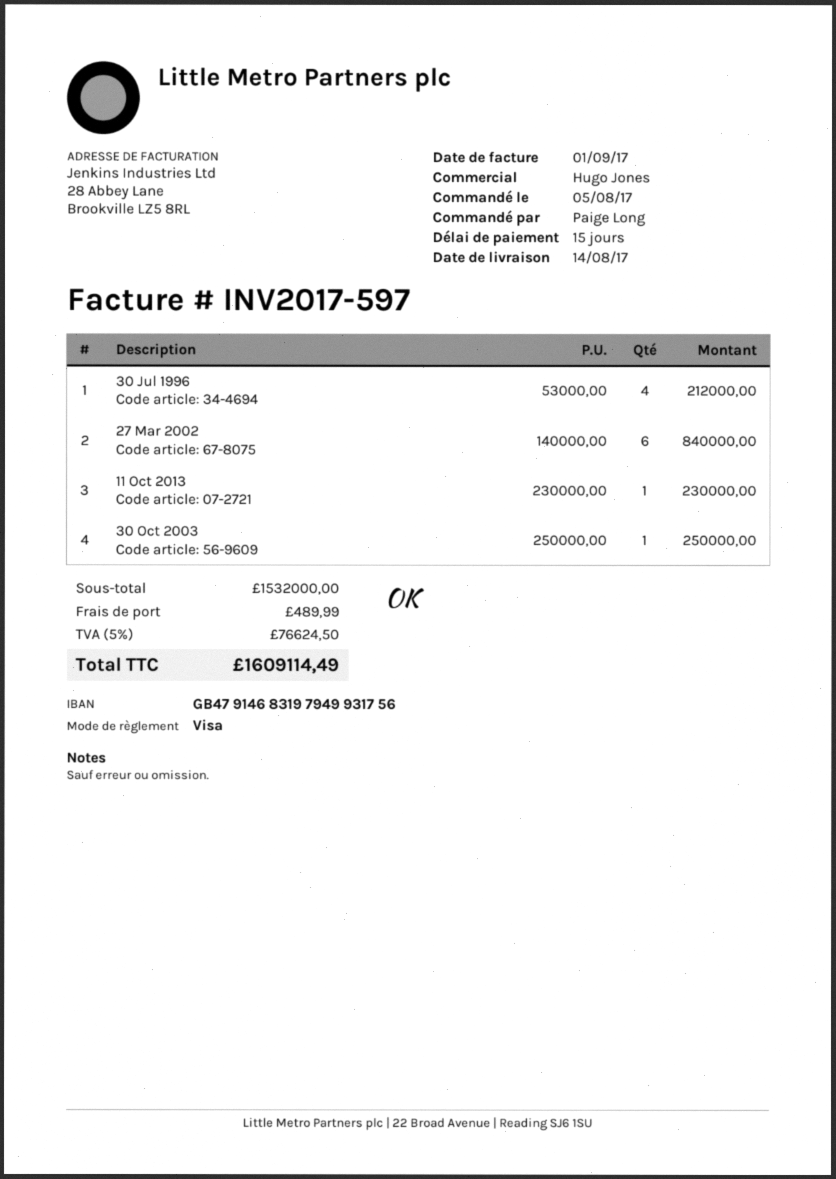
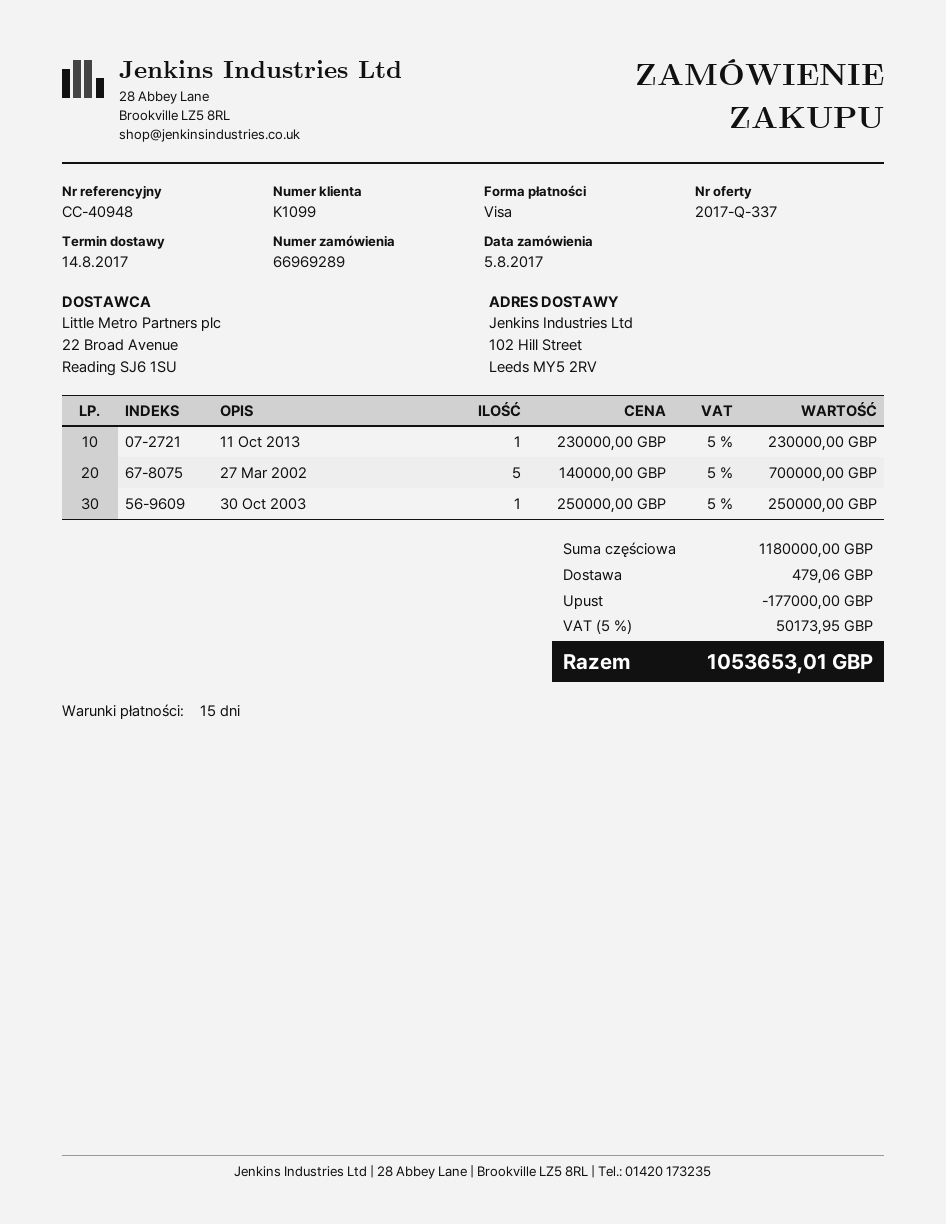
30 Jul 1996: 4 x 53000.00 = 212000.00 -> none
27 Mar 2002: 6 x 140000.00 = 840000.00 -> 5 x 140000.00 = 700000.00
subtotal: 1532000.00 -> 1180000.00
discount: none -> 177000.00
shipping: 489.99 -> 479.06
tax: 5% = 76624.50 -> 5% = 50173.95
total: 1609114.49 -> 1053653.01

